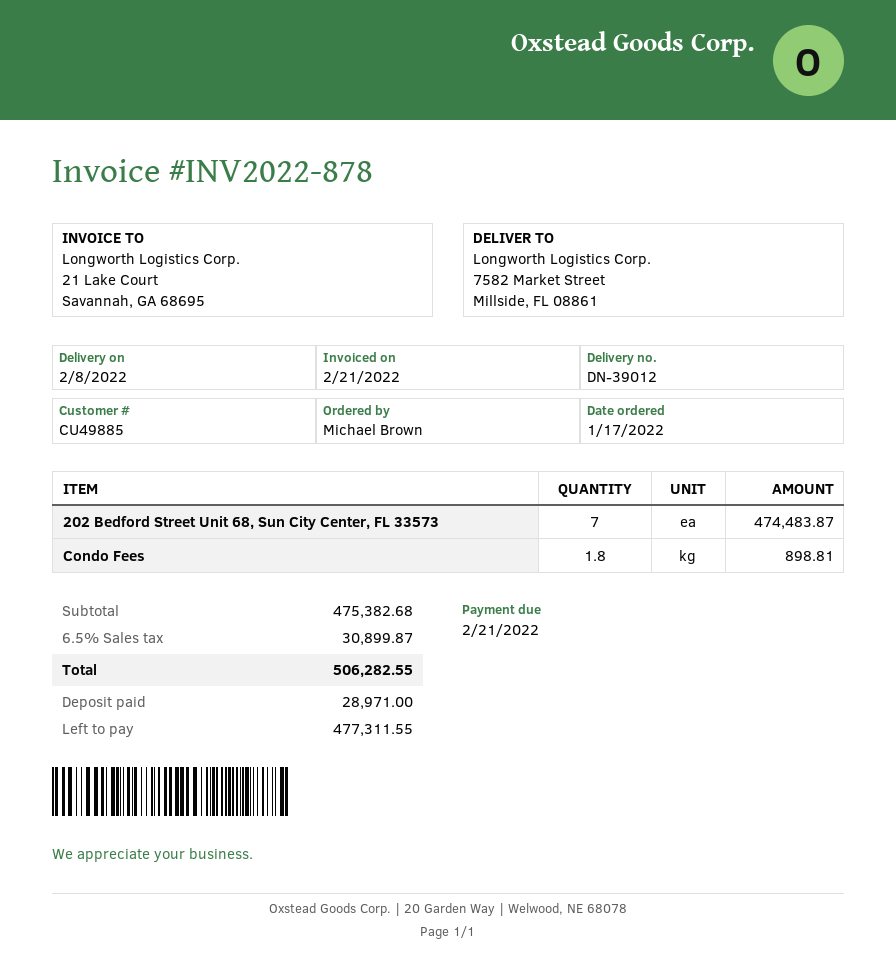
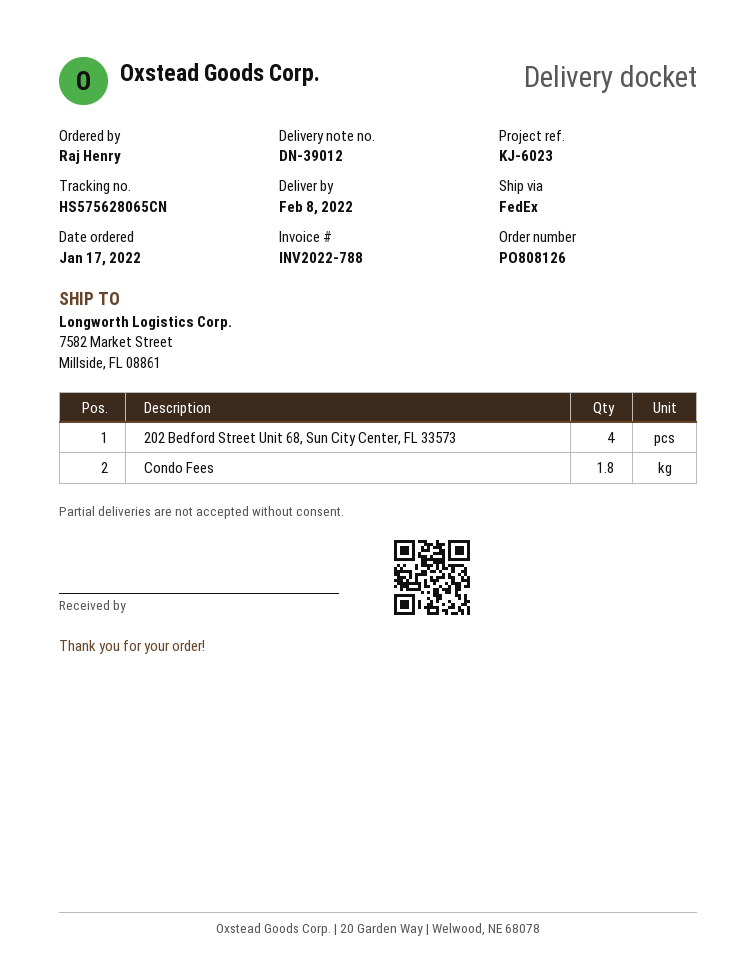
invoice number: INV2022-878 -> INV2022-788
ordered by: Michael Brown -> Raj Henry
202 Bedford Street Unit 68, Sun City Center, FL 33573: 7 -> 4

